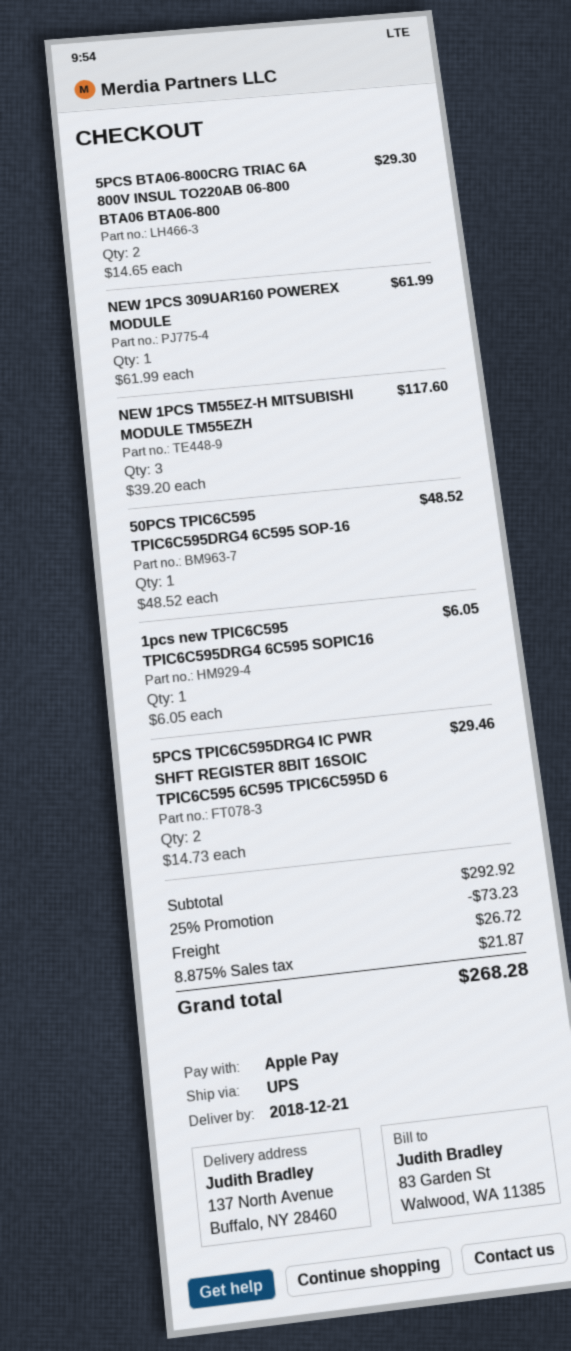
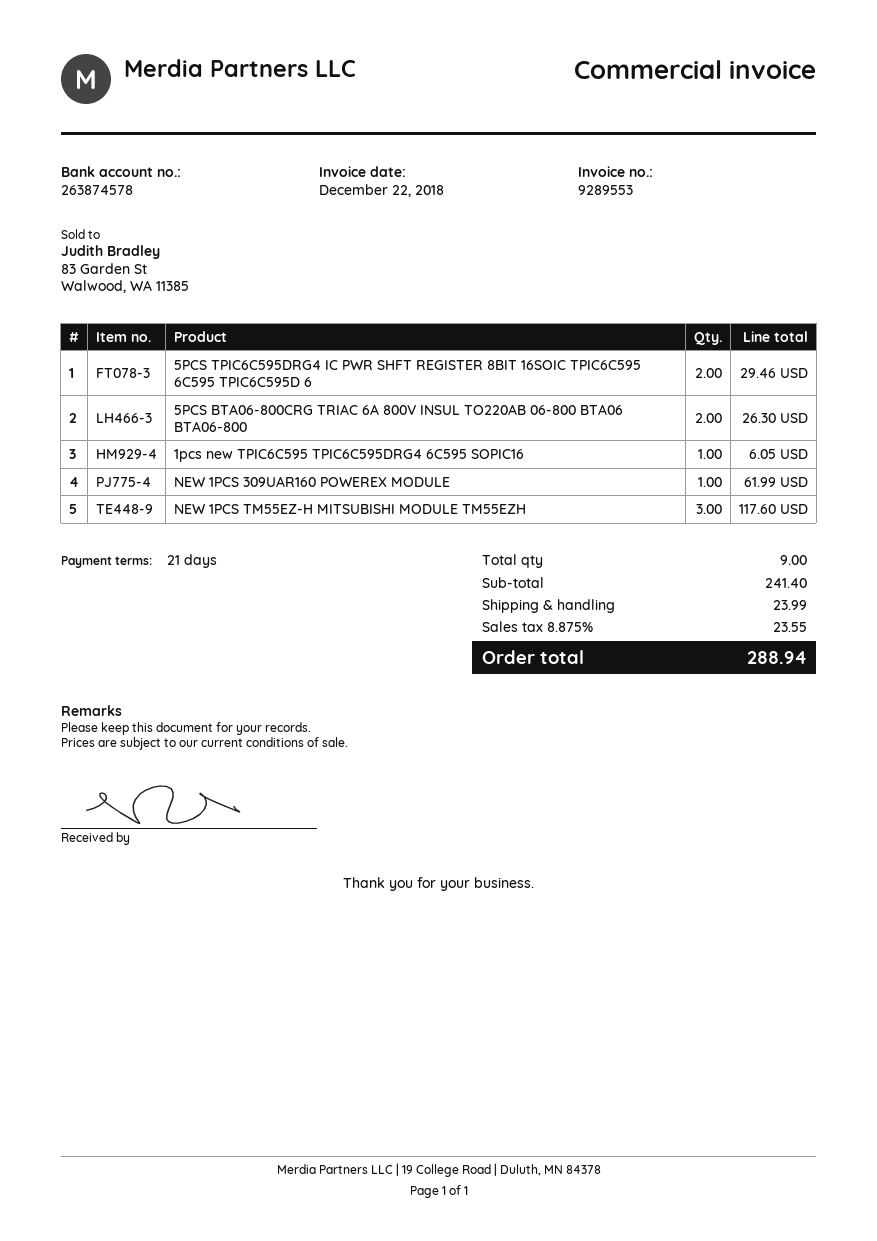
5PCS BTA06-800CRG TRIAC 6A 800V INSUL TO220AB 06-800 BTA06 BTA06-800: 2 for 29.30 -> 2 for 26.30
50PCS TPIC6C595 TPIC6C595DRG4 6C595 SOP-16: 1 for 48.52 -> none
subtotal: 292.92 -> 241.40
discount: 25% = 73.23 -> none
shipping: 26.72 -> 23.99
tax: 8.875% = 21.87 -> 8.875% = 23.55
total: 268.28 -> 288.94

